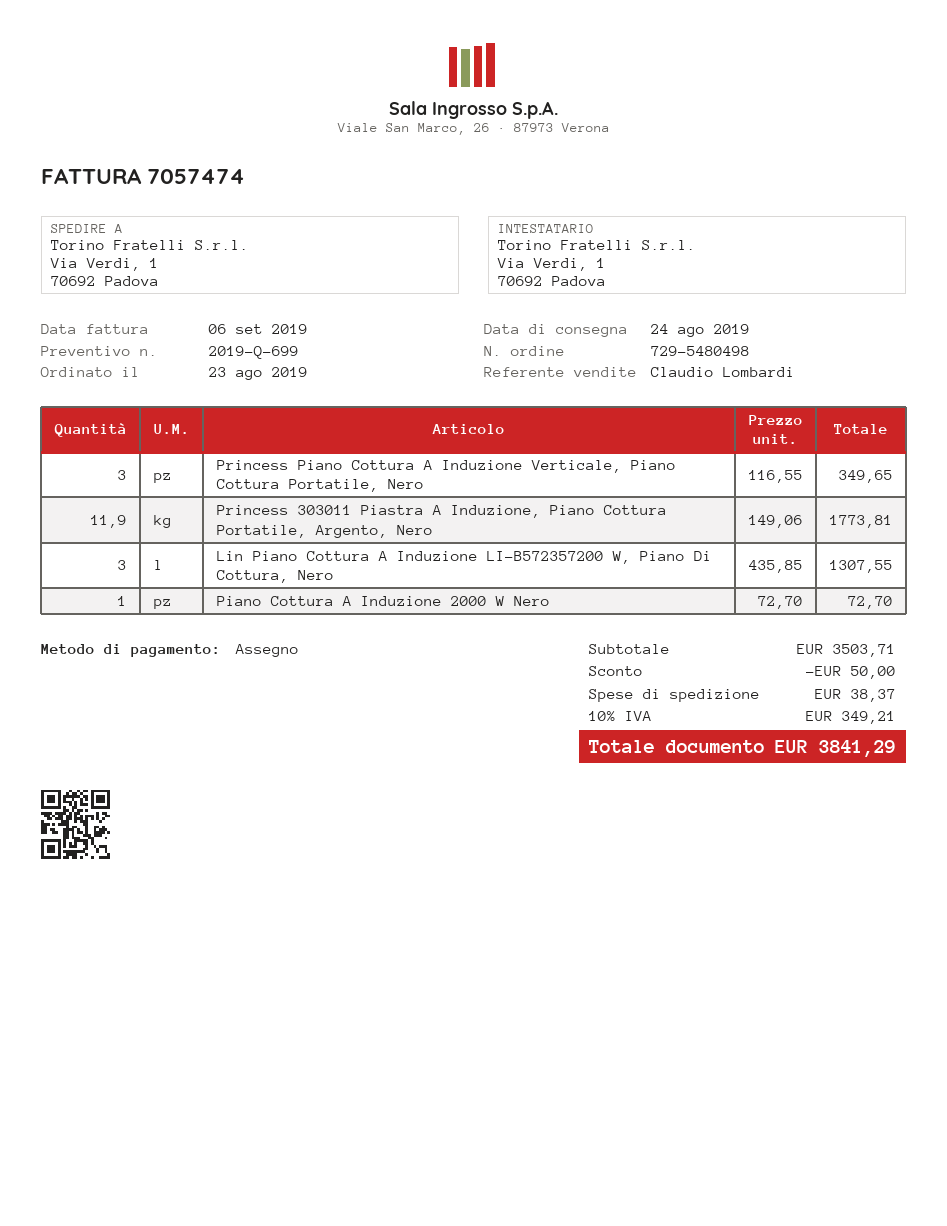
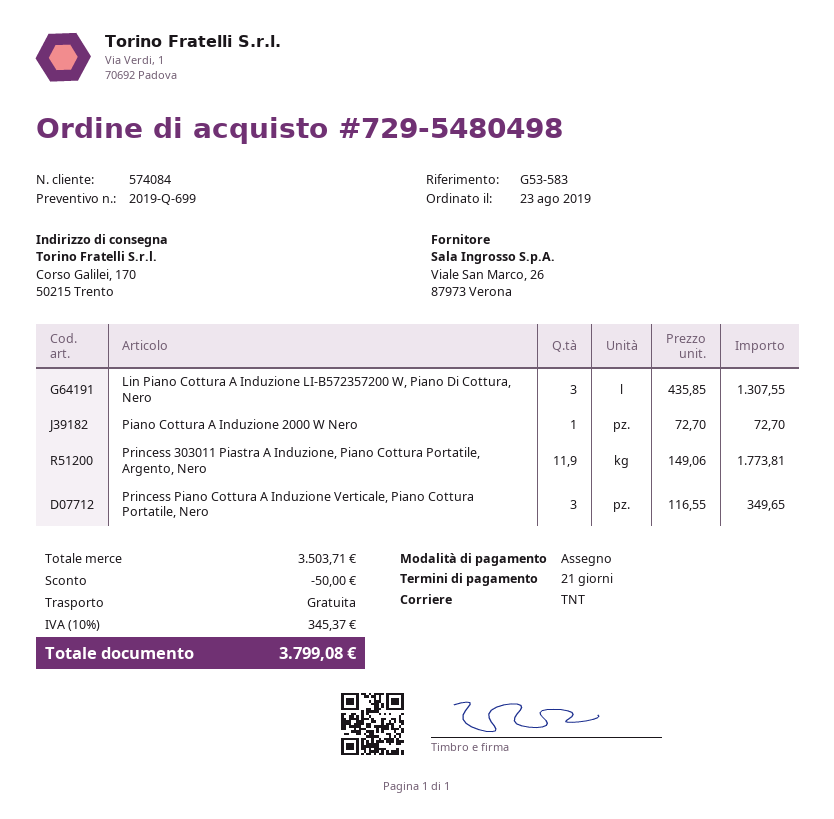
ship to: Via Verdi, 1, 70692 Padova -> Corso Galilei, 170, 50215 Trento
shipping: 38.37 -> 0.00
tax: 10% = 349.21 -> 10% = 345.37
total: 3841.29 -> 3799.08

